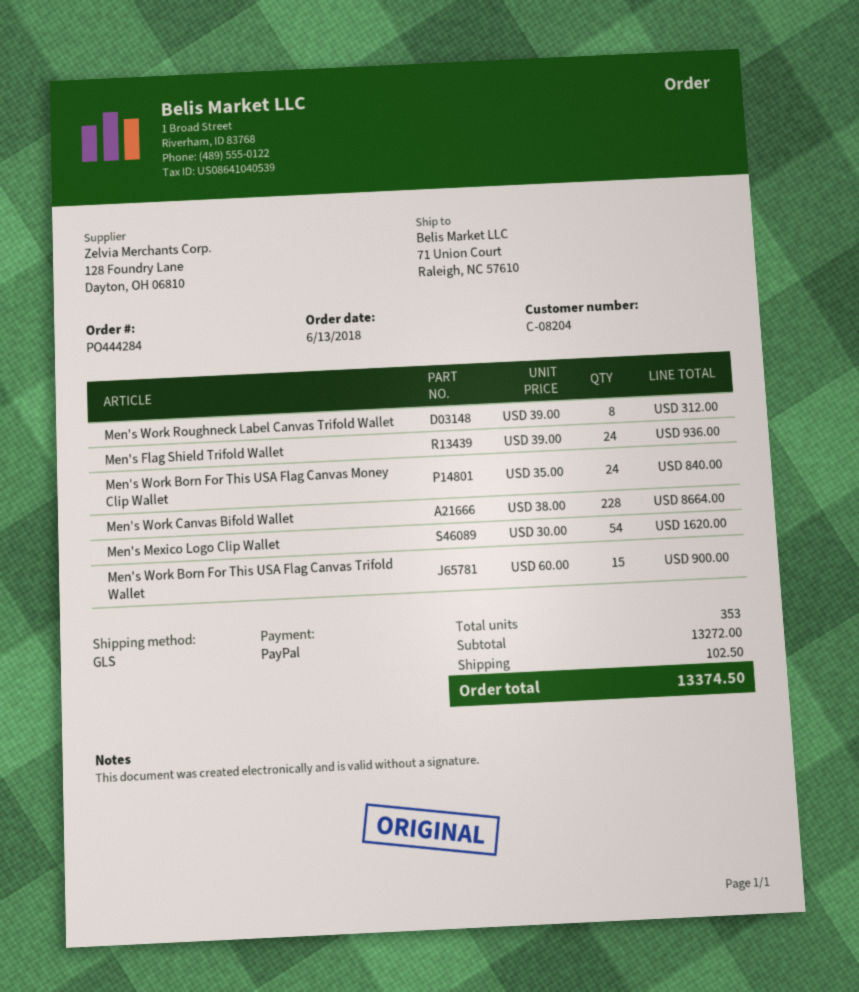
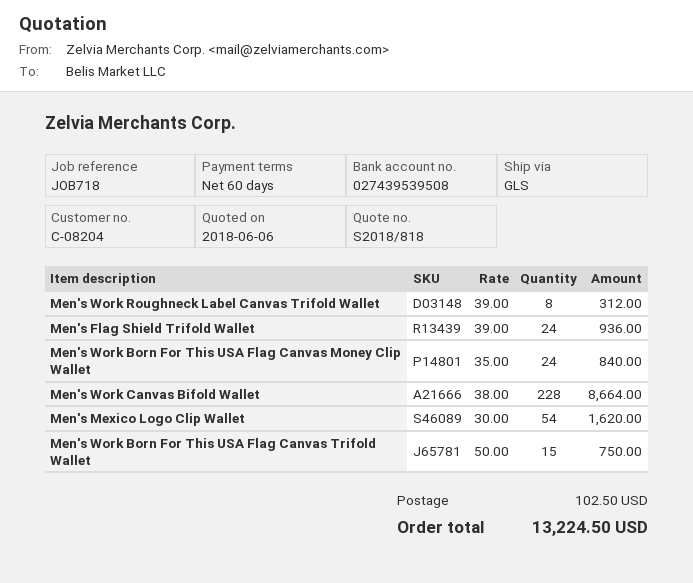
Men's Work Born For This USA Flag Canvas Trifold Wallet: 15 x 60.00 = 900.00 -> 15 x 50.00 = 750.00
total: 13374.50 -> 13224.50

